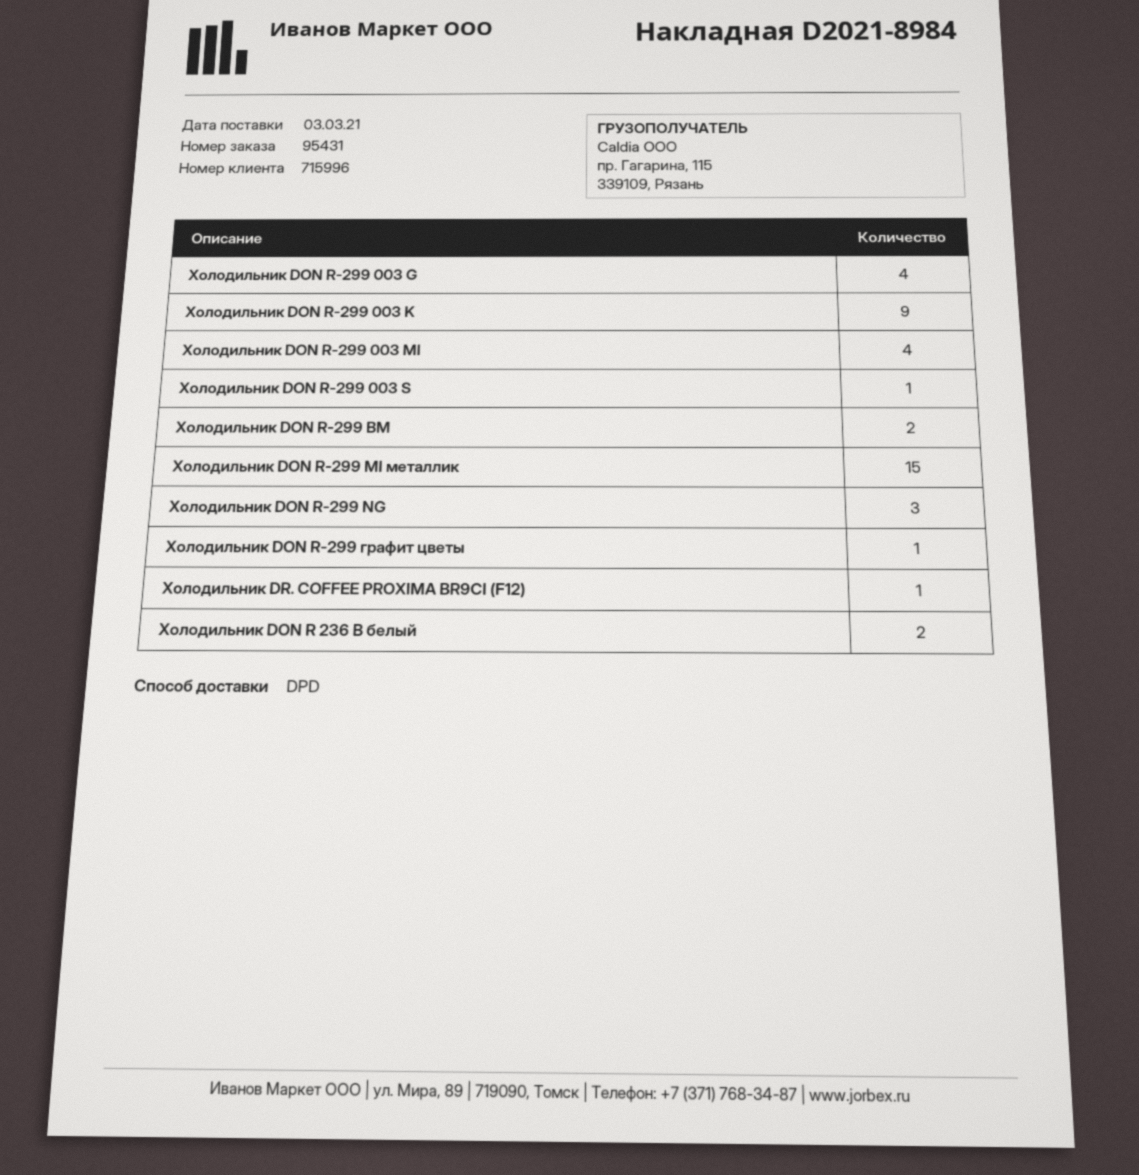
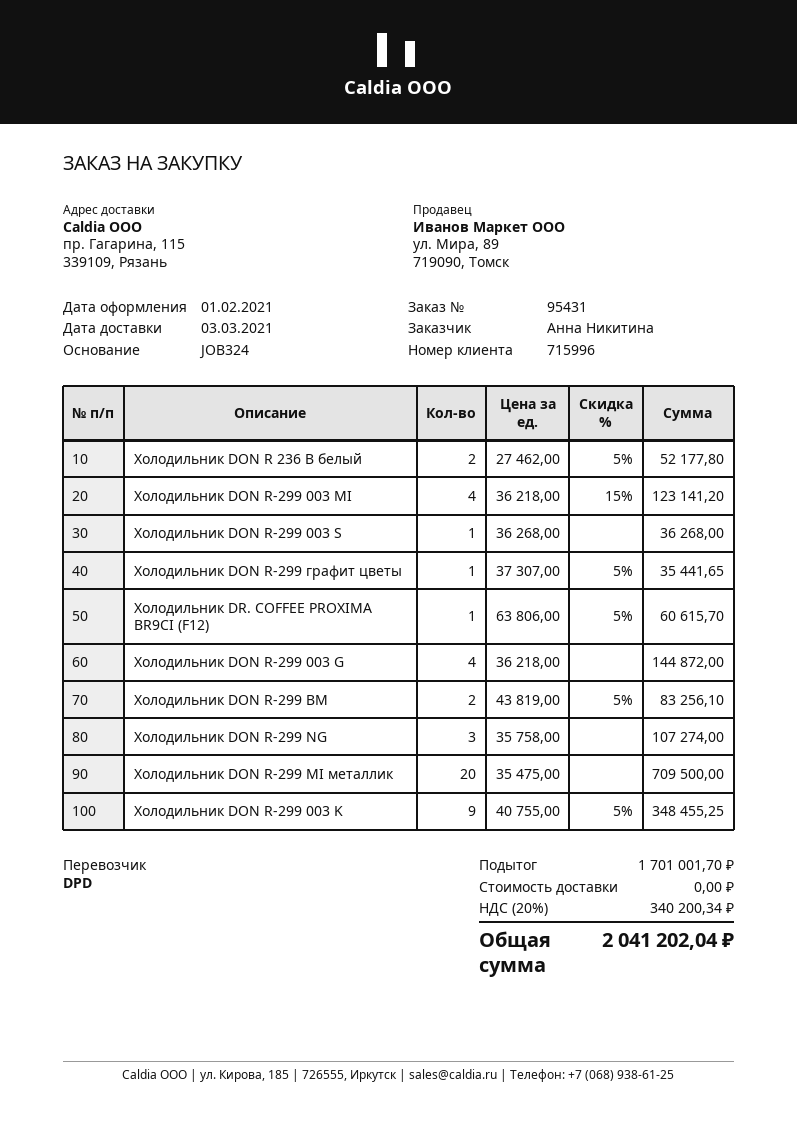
Холодильник DON R-299 MI металлик: 15 -> 20

